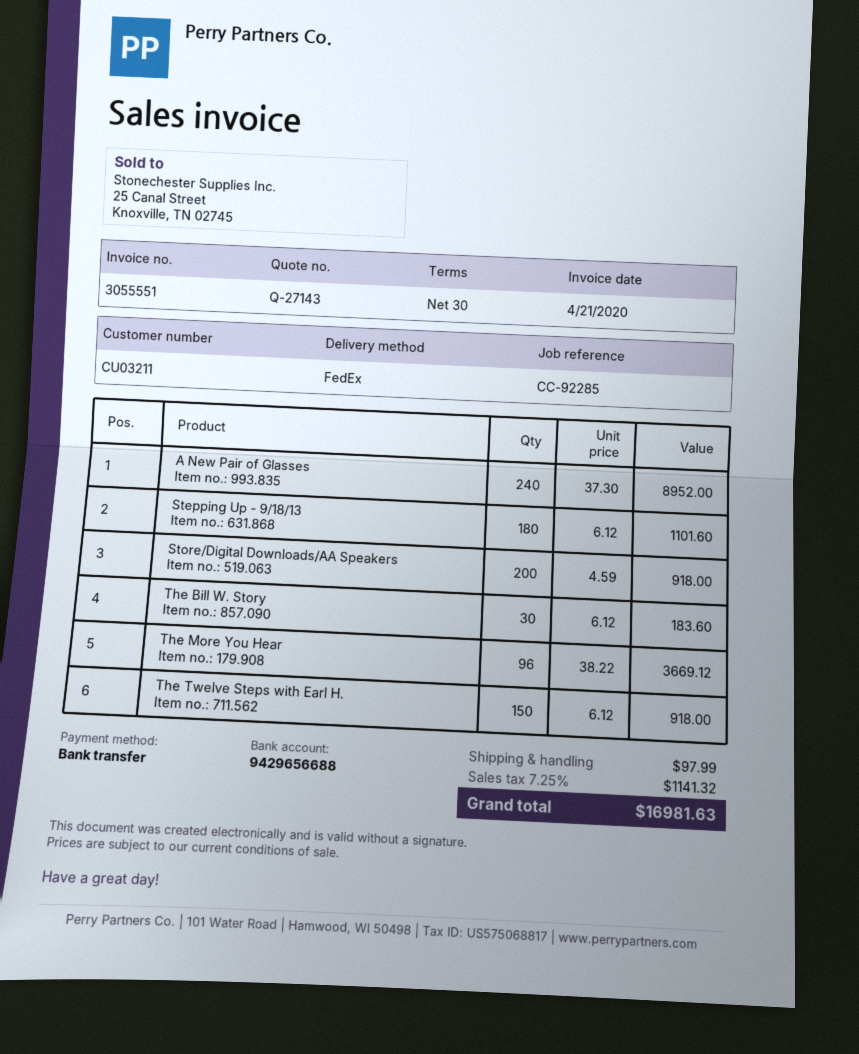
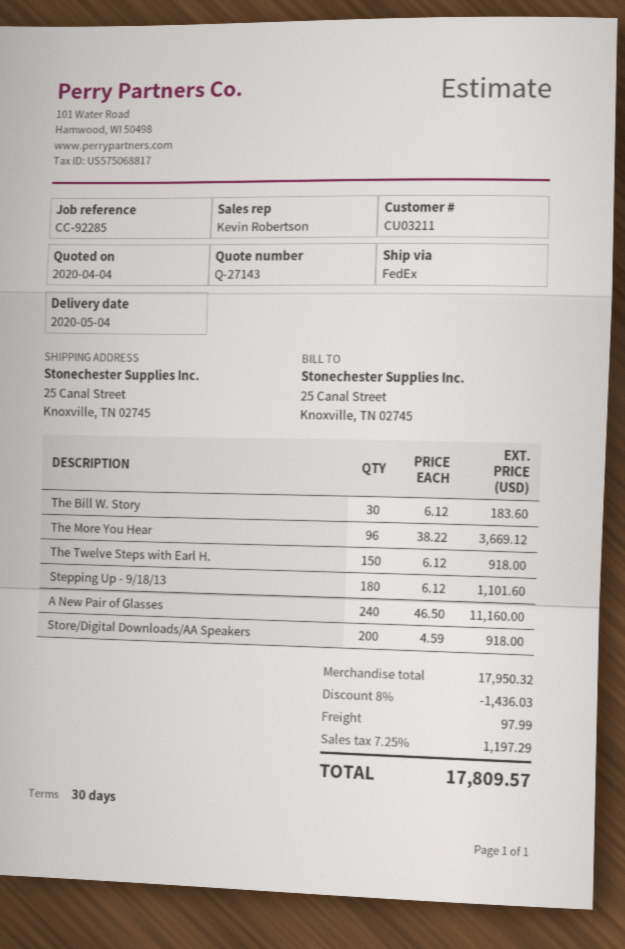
A New Pair of Glasses: 240 x 37.30 = 8952.00 -> 240 x 46.50 = 11160.00
discount: none -> 8% = 1436.03
tax: 7.25% = 1141.32 -> 7.25% = 1197.29
total: 16981.63 -> 17809.57

